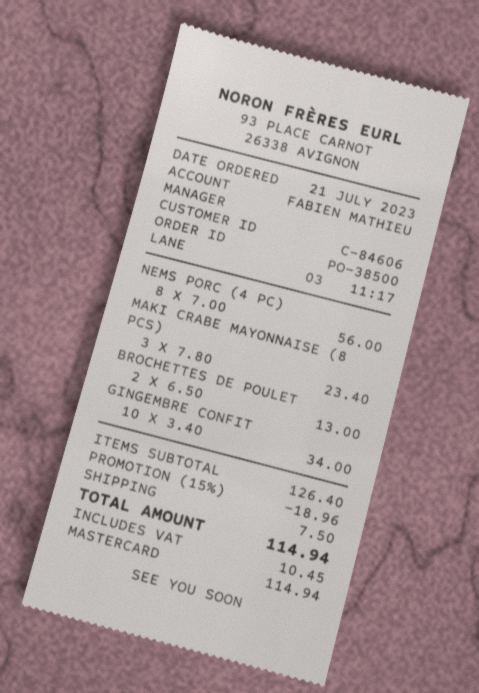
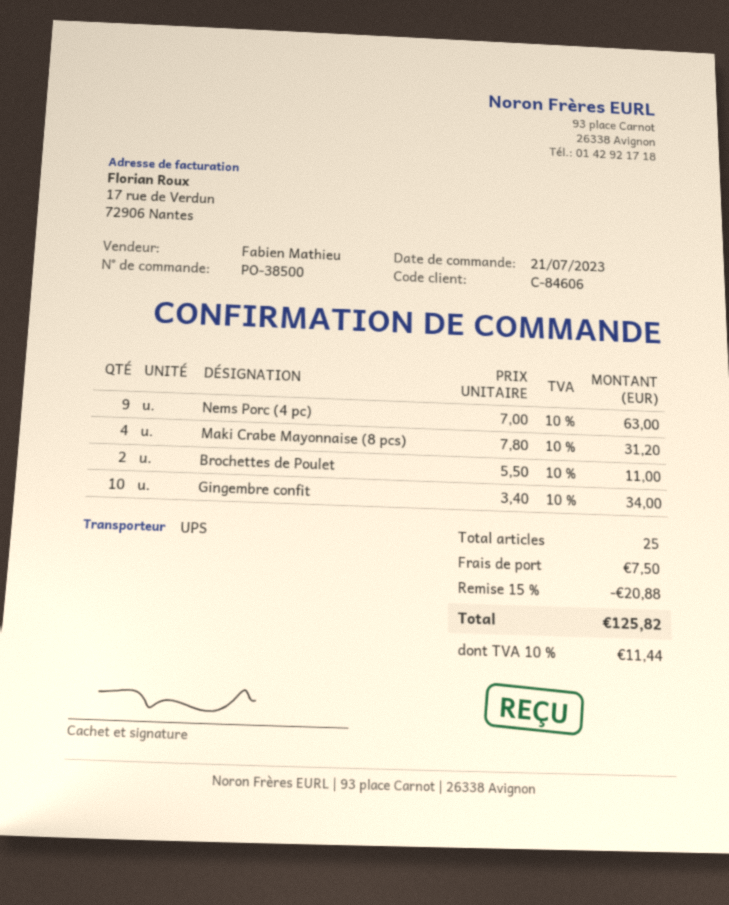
NEMS PORC (4 PC): 8 x 7.00 = 56.00 -> 9 x 7.00 = 63.00
MAKI CRABE MAYONNAISE (8 PCS): 3 x 7.80 = 23.40 -> 4 x 7.80 = 31.20
BROCHETTES DE POULET: 2 x 6.50 = 13.00 -> 2 x 5.50 = 11.00
discount: 15% = 18.96 -> 15% = 20.88
tax: 10.45 -> 11.44
total: 114.94 -> 125.82

